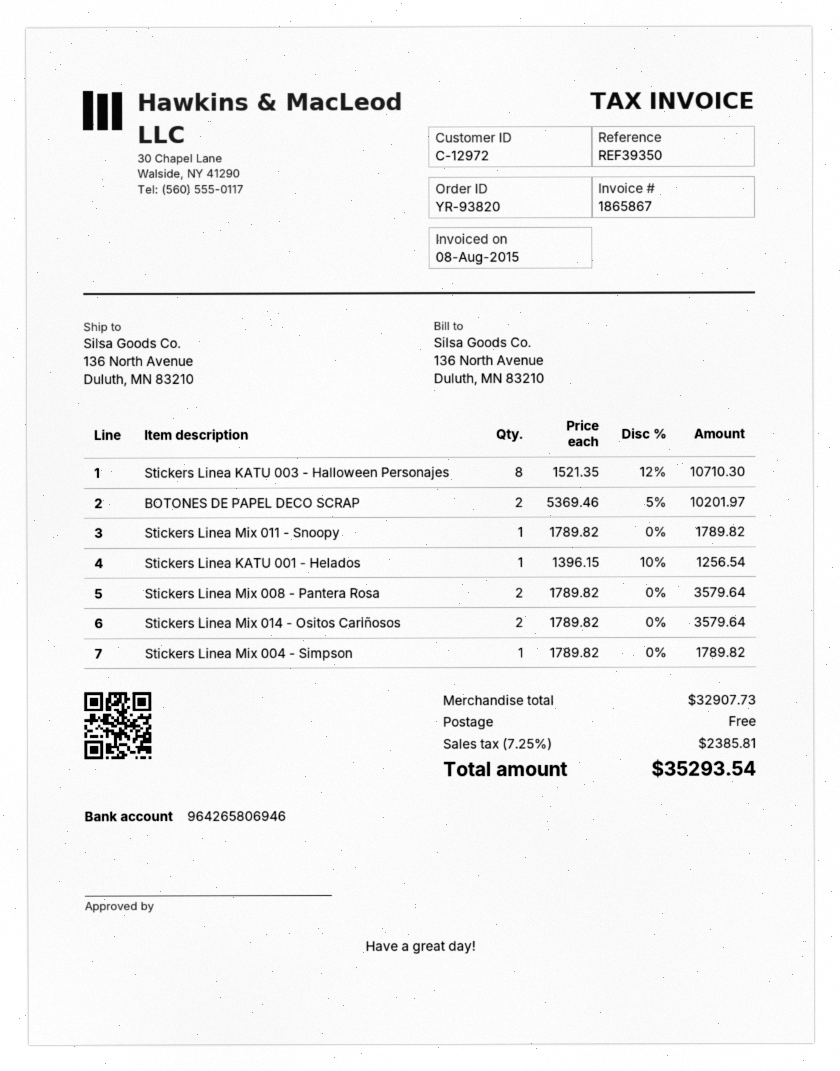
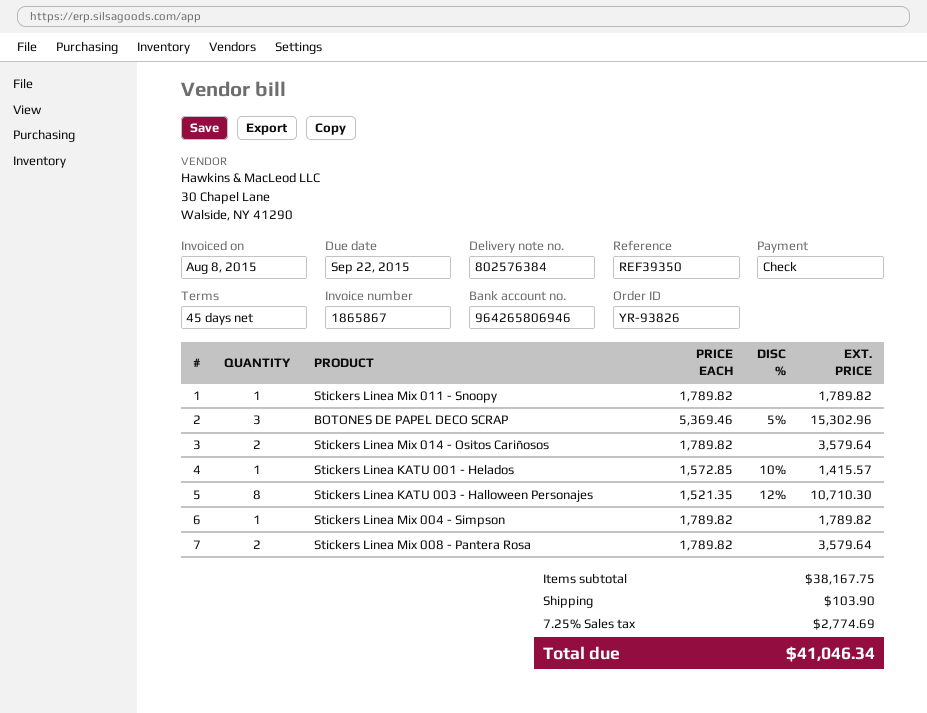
order number: YR-93820 -> YR-93826
BOTONES DE PAPEL DECO SCRAP: 2 x 5369.46 - 5% = 10201.97 -> 3 x 5369.46 - 5% = 15302.96
Stickers Linea KATU 001 - Helados: 1 x 1396.15 - 10% = 1256.54 -> 1 x 1572.85 - 10% = 1415.57
subtotal: 32907.73 -> 38167.75
shipping: 0.00 -> 103.90
tax: 7.25% = 2385.81 -> 7.25% = 2774.69
total: 35293.54 -> 41046.34

